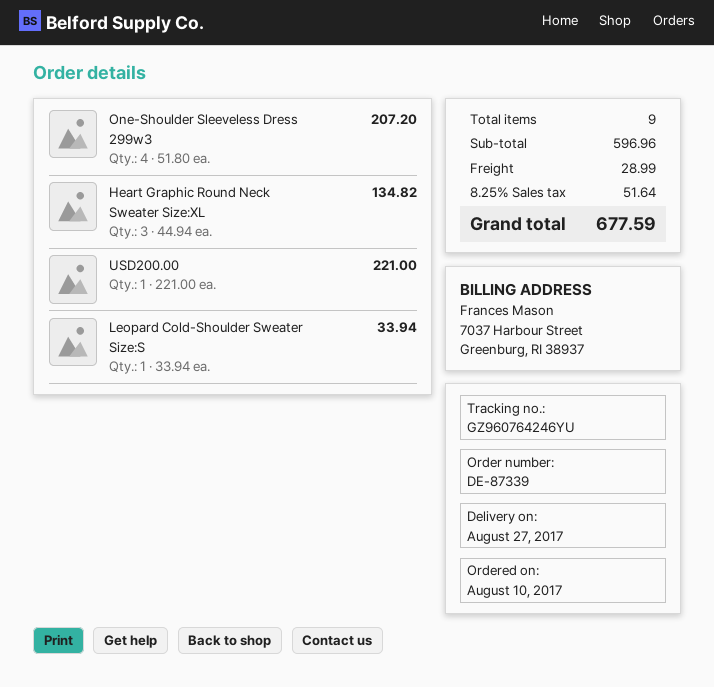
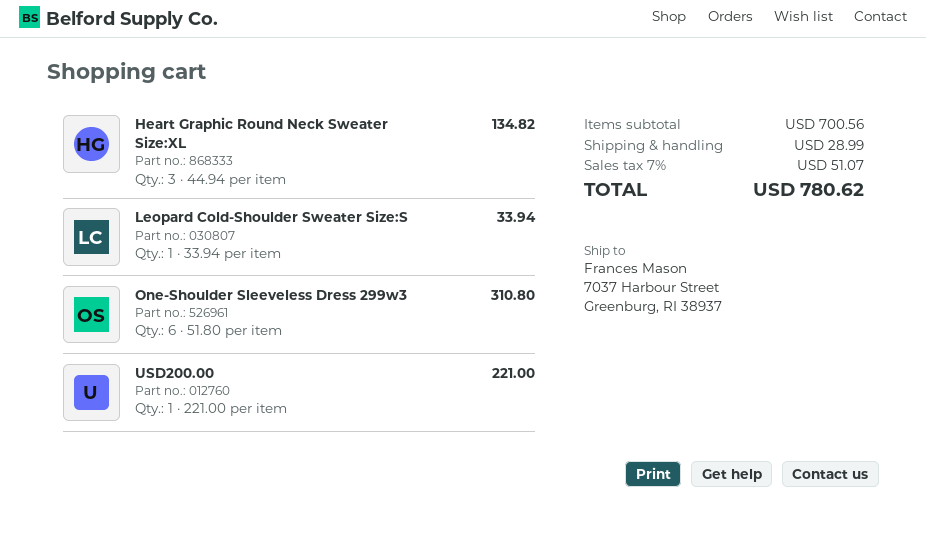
One-Shoulder Sleeveless Dress 299w3: 4 x 51.80 = 207.20 -> 6 x 51.80 = 310.80
subtotal: 596.96 -> 700.56
tax: 8.25% = 51.64 -> 7% = 51.07
total: 677.59 -> 780.62

